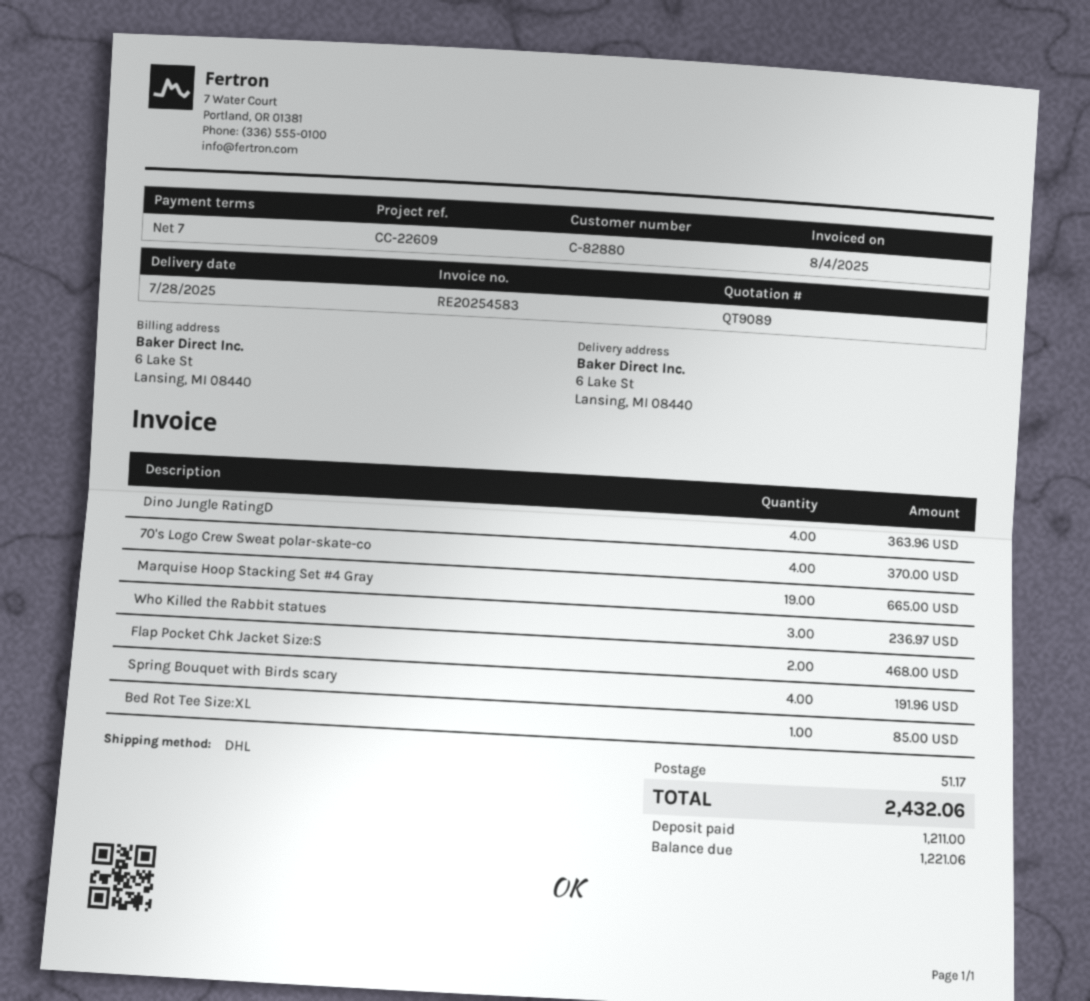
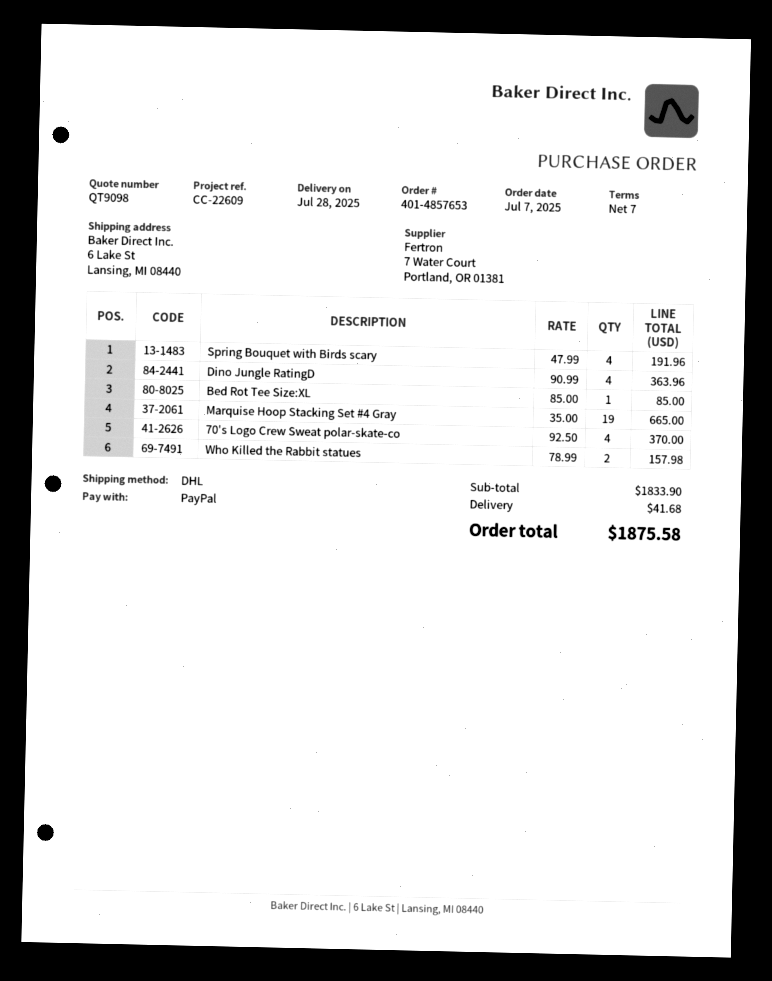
quote number: QT9089 -> QT9098
Who Killed the Rabbit statues: 3 for 236.97 -> 2 for 157.98
Flap Pocket Chk Jacket Size:S: 2 for 468.00 -> none
shipping: 51.17 -> 41.68
total: 2432.06 -> 1875.58

